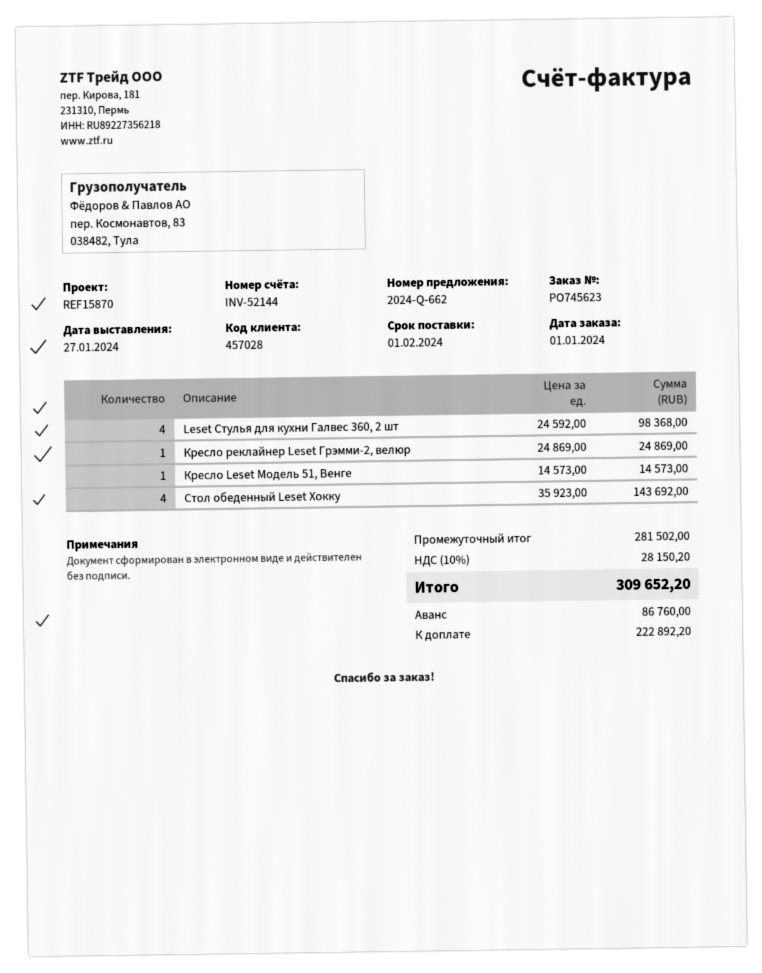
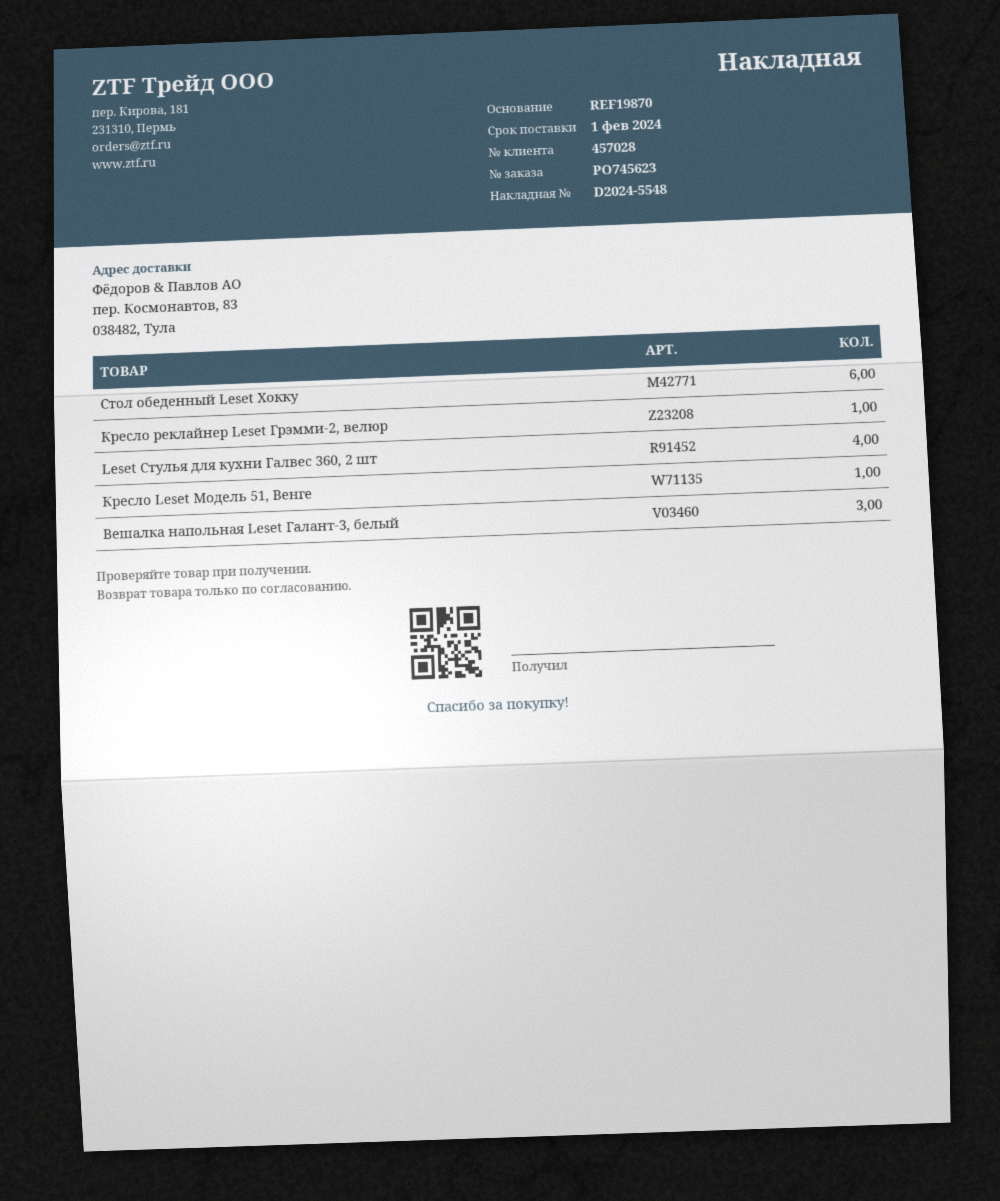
reference: REF15870 -> REF19870
Стол обеденный Leset Хокку: 4 -> 6
Вешалка напольная Leset Галант-3, белый: none -> 3

